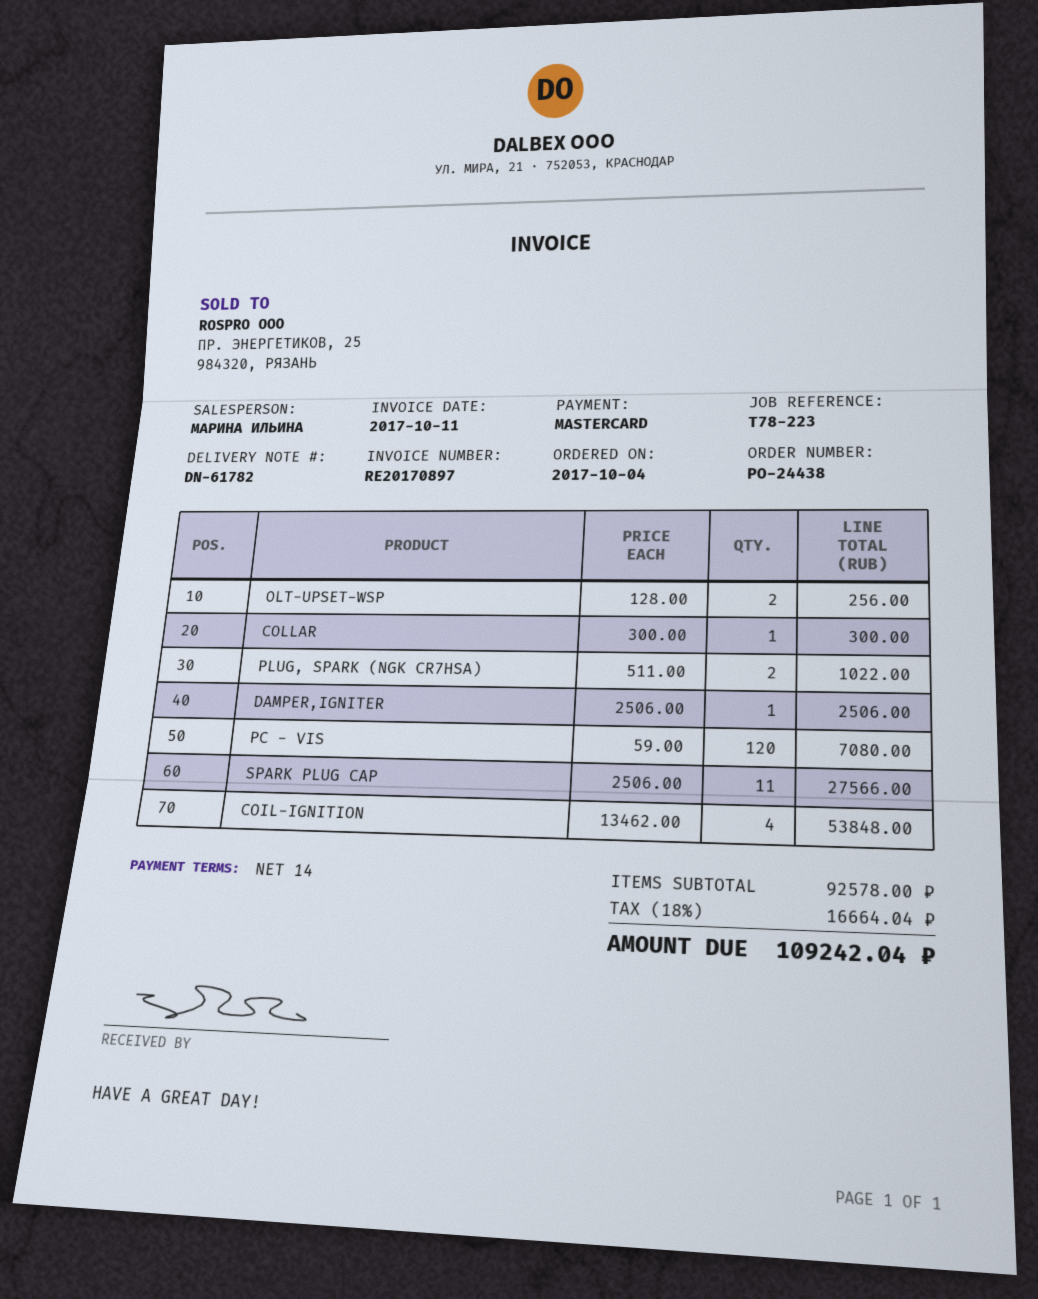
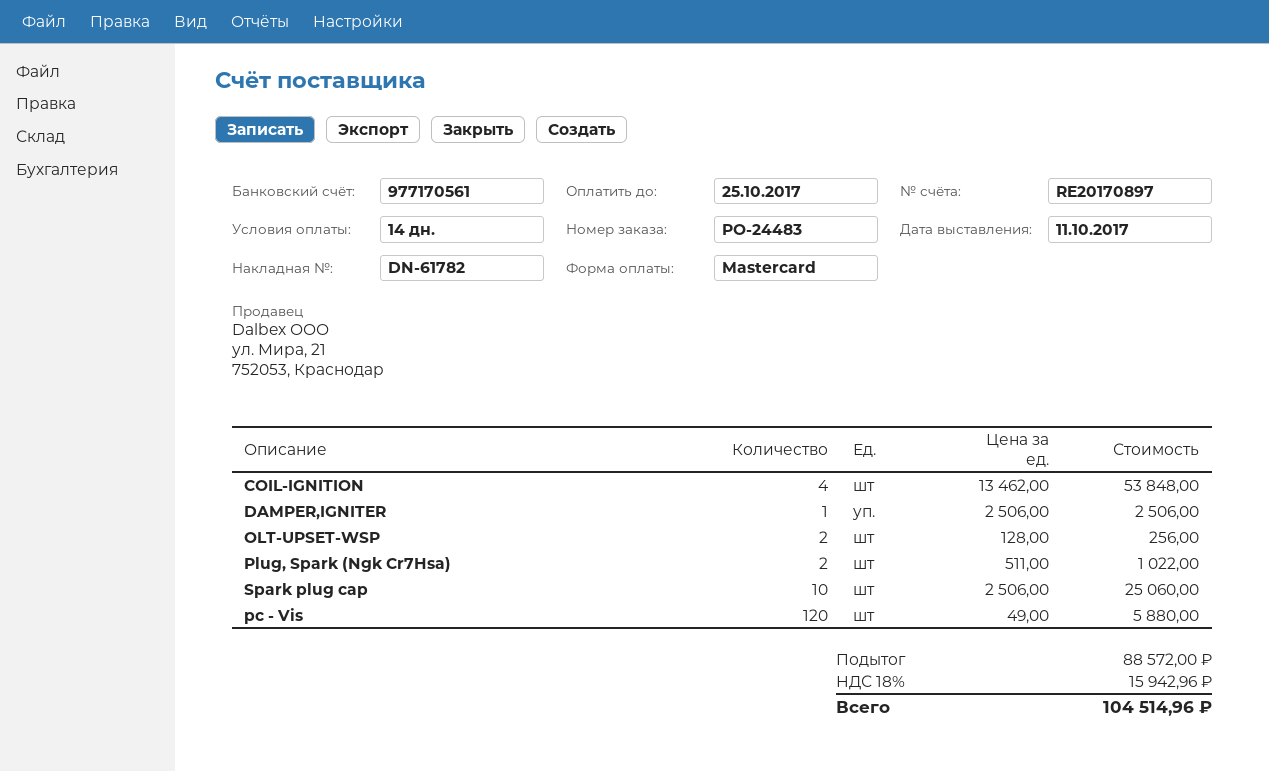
order number: PO-24438 -> PO-24483
COLLAR: 1 x 300.00 = 300.00 -> none
PC - VIS: 120 x 59.00 = 7080.00 -> 120 x 49.00 = 5880.00
SPARK PLUG CAP: 11 x 2506.00 = 27566.00 -> 10 x 2506.00 = 25060.00
subtotal: 92578.00 -> 88572.00
tax: 18% = 16664.04 -> 18% = 15942.96
total: 109242.04 -> 104514.96

